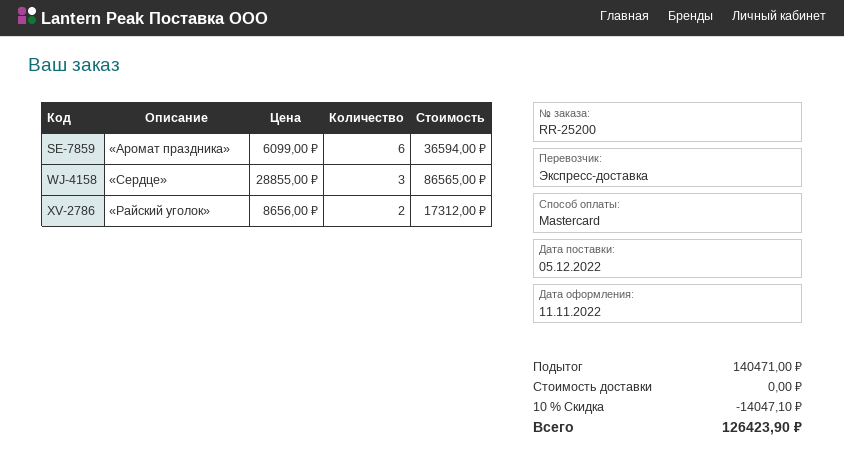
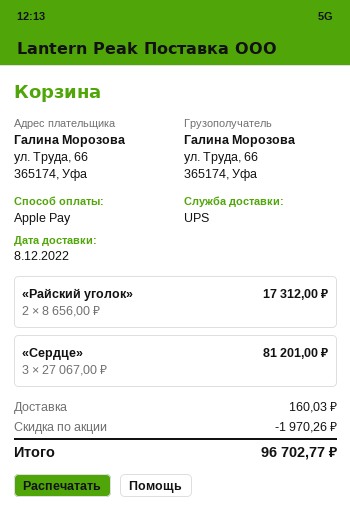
delivery date: 2022-12-05 -> 2022-12-08
payment method: Mastercard -> Apple Pay
shipping method: express -> UPS
«Аромат праздника»: 6 x 6099.00 = 36594.00 -> none
«Сердце»: 3 x 28855.00 = 86565.00 -> 3 x 27067.00 = 81201.00
discount: 14047.10 -> 1970.26
shipping: 0.00 -> 160.03
total: 126423.90 -> 96702.77

